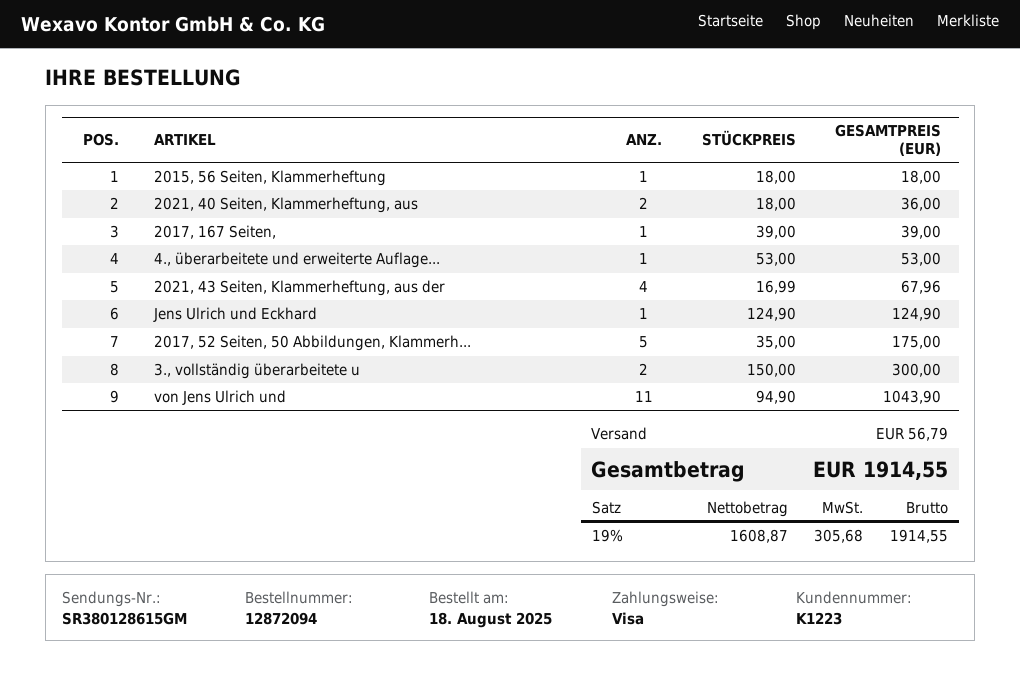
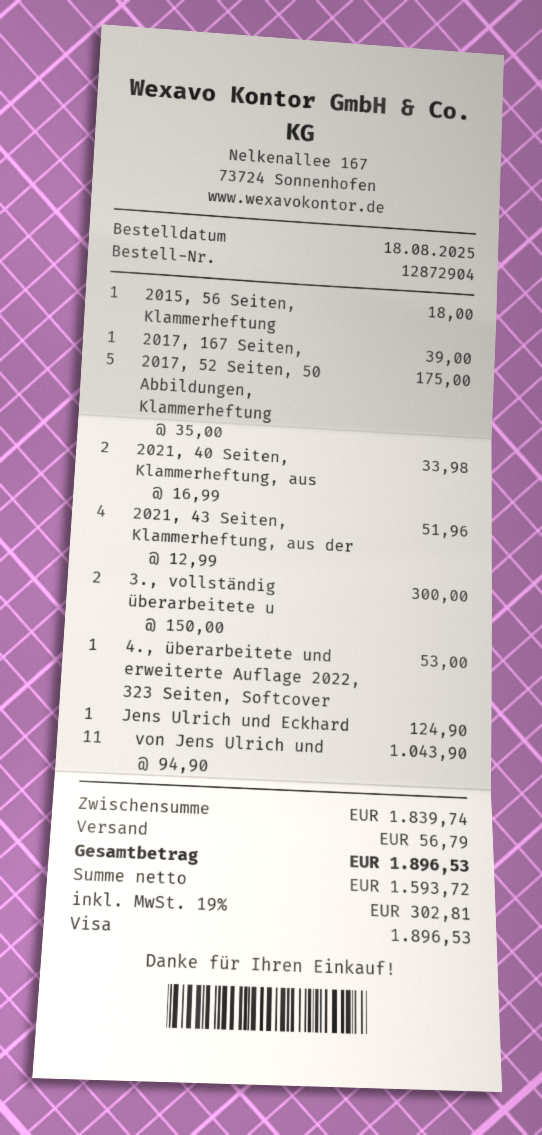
order number: 12872094 -> 12872904
2021, 40 Seiten, Klammerheftung, aus: 2 x 18.00 = 36.00 -> 2 x 16.99 = 33.98
2021, 43 Seiten, Klammerheftung, aus der: 4 x 16.99 = 67.96 -> 4 x 12.99 = 51.96
net: 1608.87 -> 1593.72
tax: 19% = 305.68 -> 19% = 302.81
total: 1914.55 -> 1896.53

